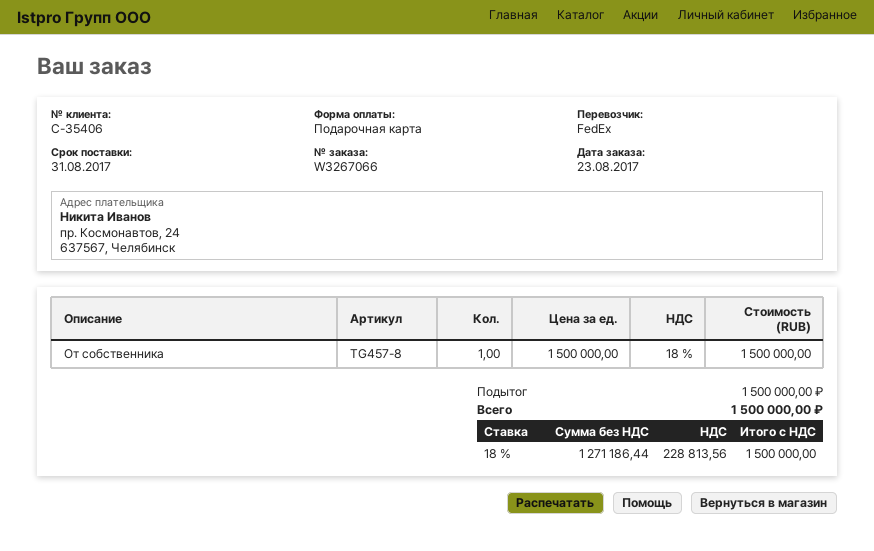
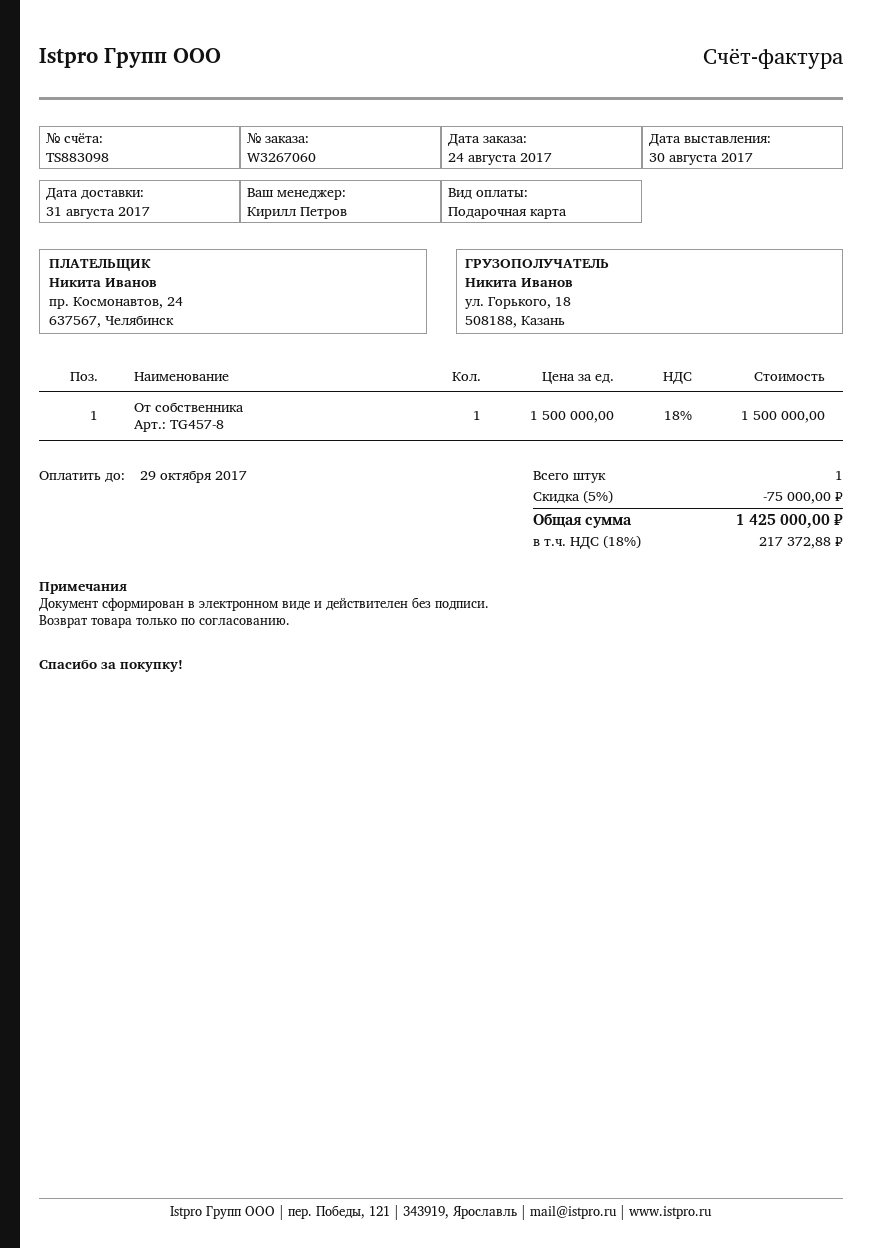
order number: W3267066 -> W3267060
order date: 2017-08-23 -> 2017-08-24
discount: none -> 5% = 75000.00
tax: 18% = 228813.56 -> 18% = 217372.88
total: 1500000.00 -> 1425000.00

